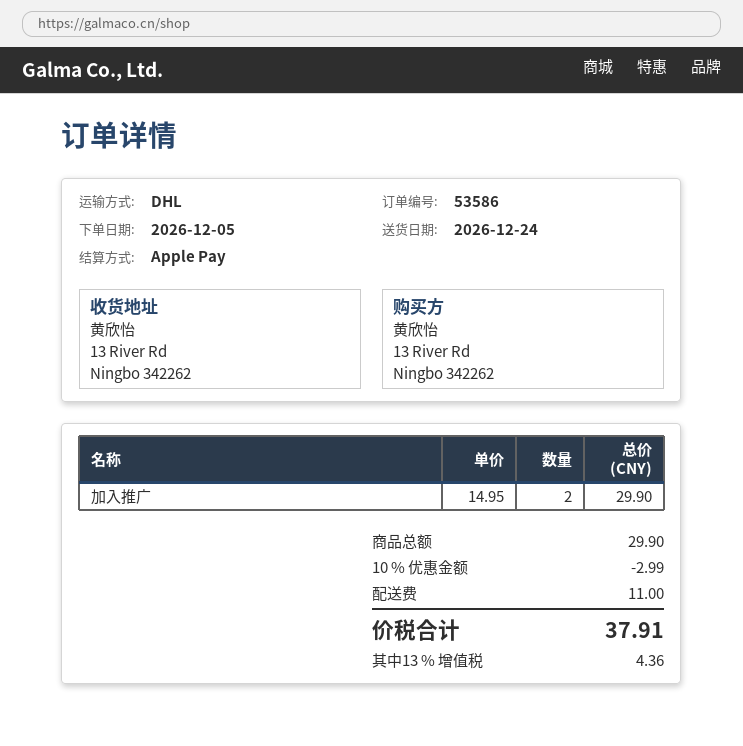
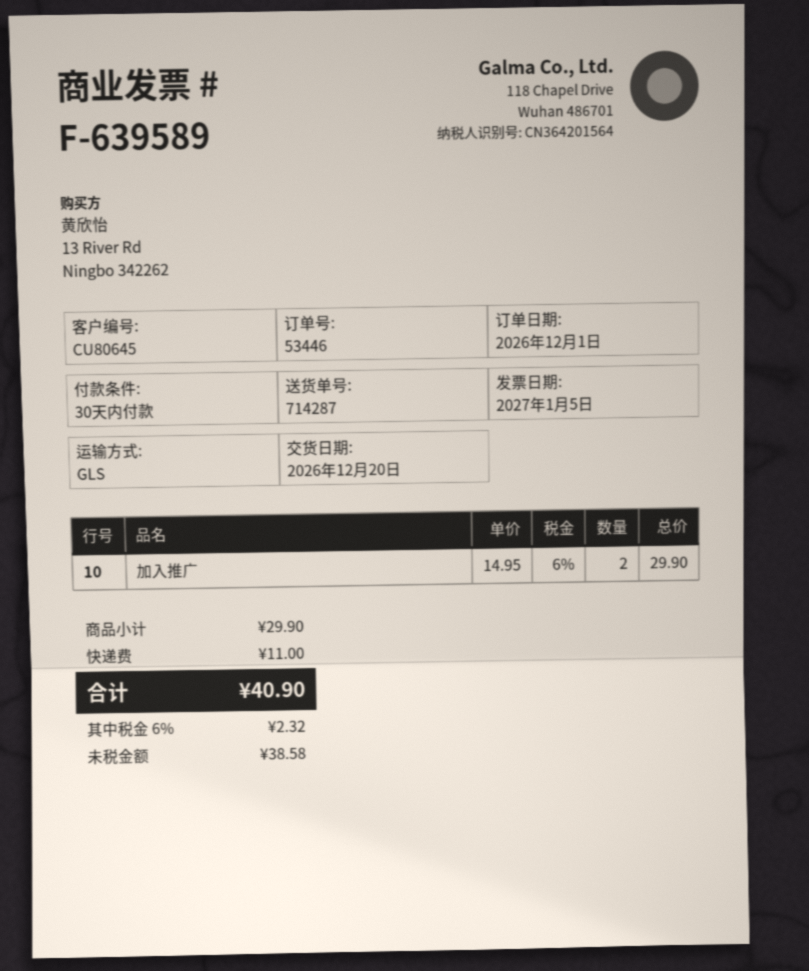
order number: 53586 -> 53446
order date: 2026-12-05 -> 2026-12-01
delivery date: 2026-12-24 -> 2026-12-20
shipping method: DHL -> GLS
discount: 10% = 2.99 -> none
tax: 13% = 4.36 -> 6% = 2.32
total: 37.91 -> 40.90

